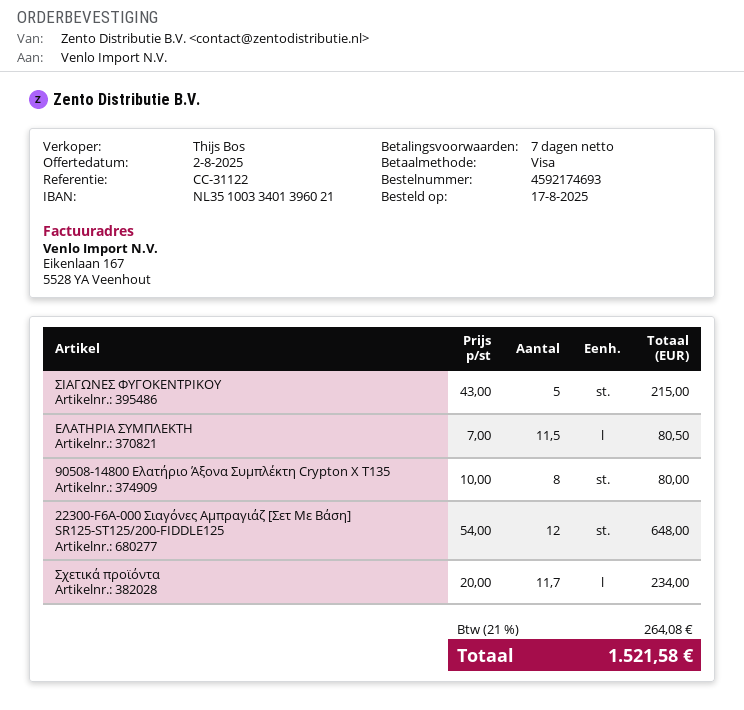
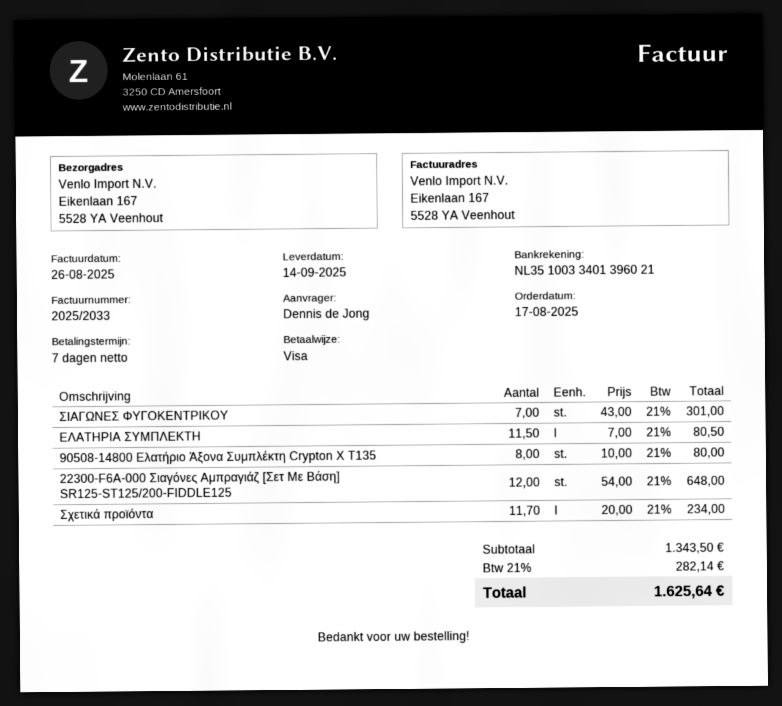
ΣΙΑΓΩΝΕΣ ΦΥΓΟΚΕΝΤΡΙΚΟΥ: 5 x 43.00 = 215.00 -> 7 x 43.00 = 301.00
tax: 21% = 264.08 -> 21% = 282.14
total: 1521.58 -> 1625.64

